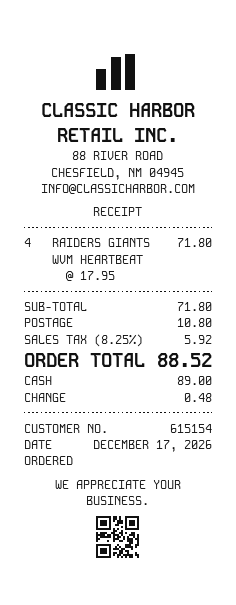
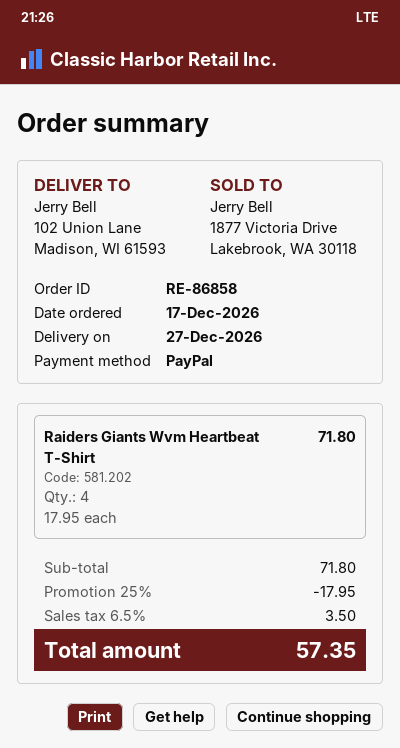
payment method: cash -> PayPal
discount: none -> 25% = 17.95
shipping: 10.80 -> none
tax: 8.25% = 5.92 -> 6.5% = 3.50
total: 88.52 -> 57.35

